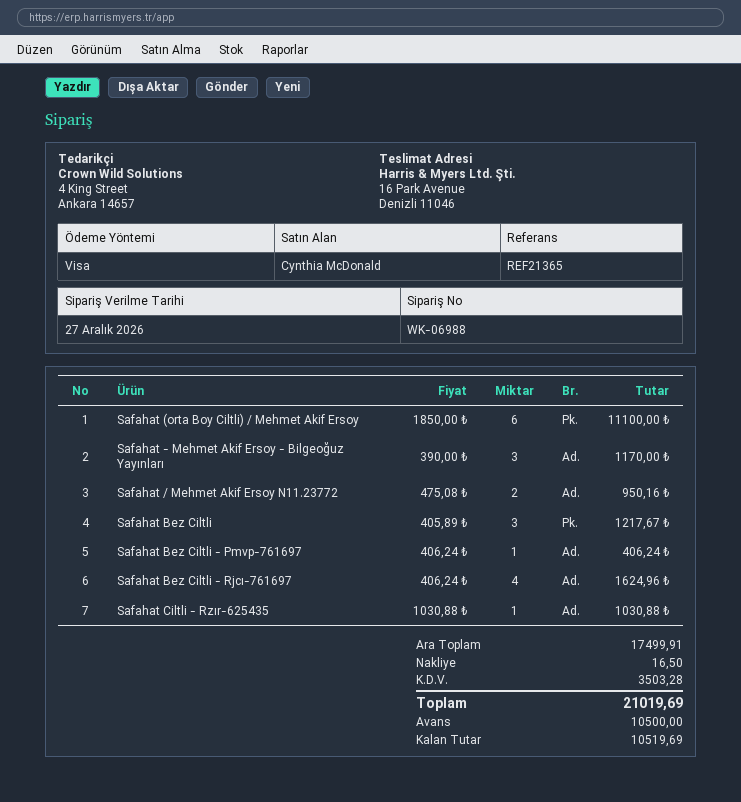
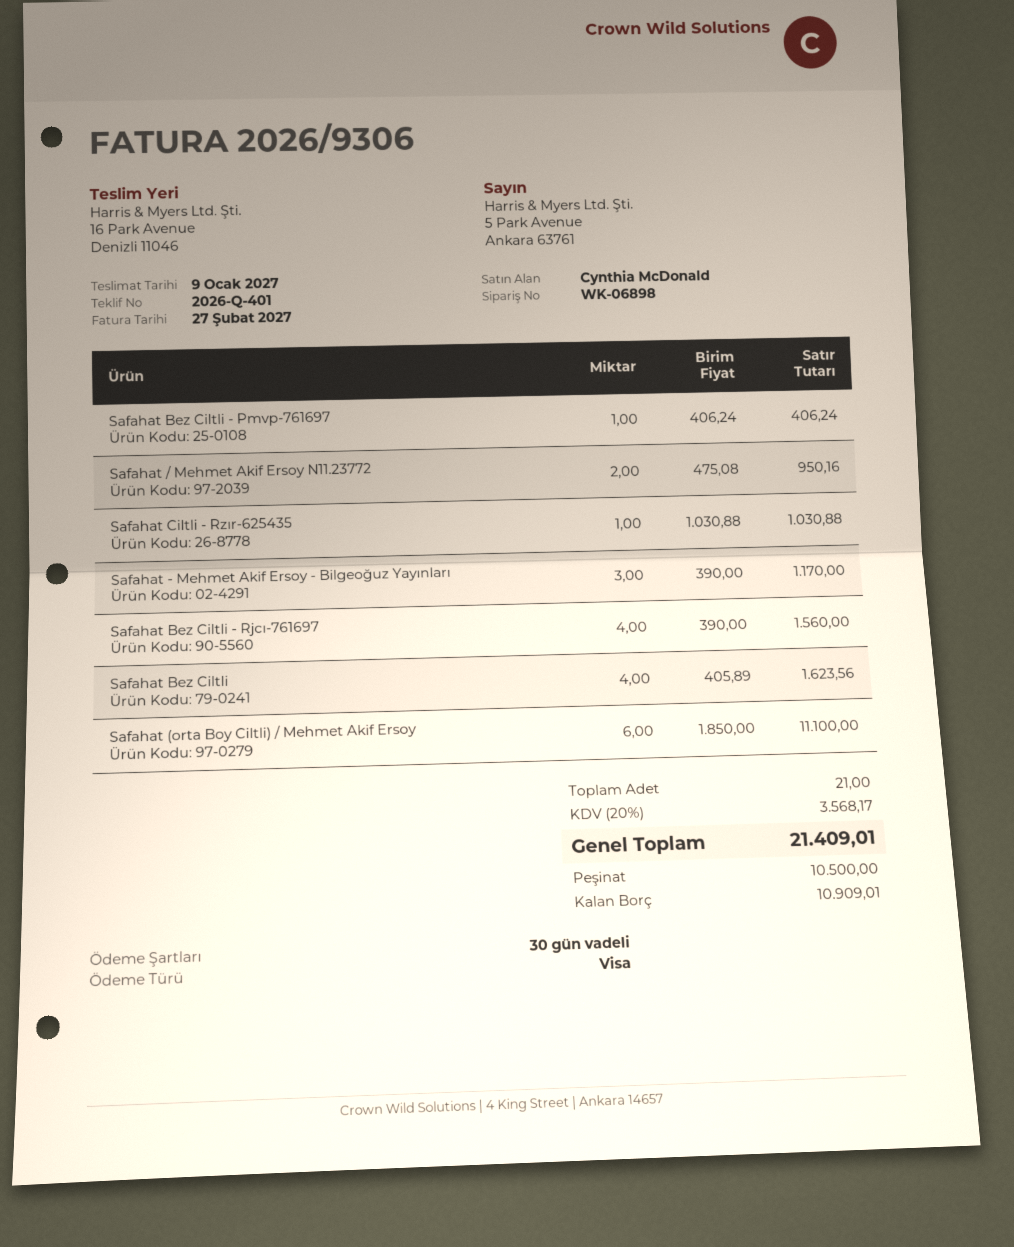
order number: WK-06988 -> WK-06898
Safahat Bez Ciltli: 3 x 405.89 = 1217.67 -> 4 x 405.89 = 1623.56
Safahat Bez Ciltli - Rjcı-761697: 4 x 406.24 = 1624.96 -> 4 x 390.00 = 1560.00
shipping: 16.50 -> none
tax: 3503.28 -> 3568.17
total: 21019.69 -> 21409.01
balance: 10519.69 -> 10909.01

